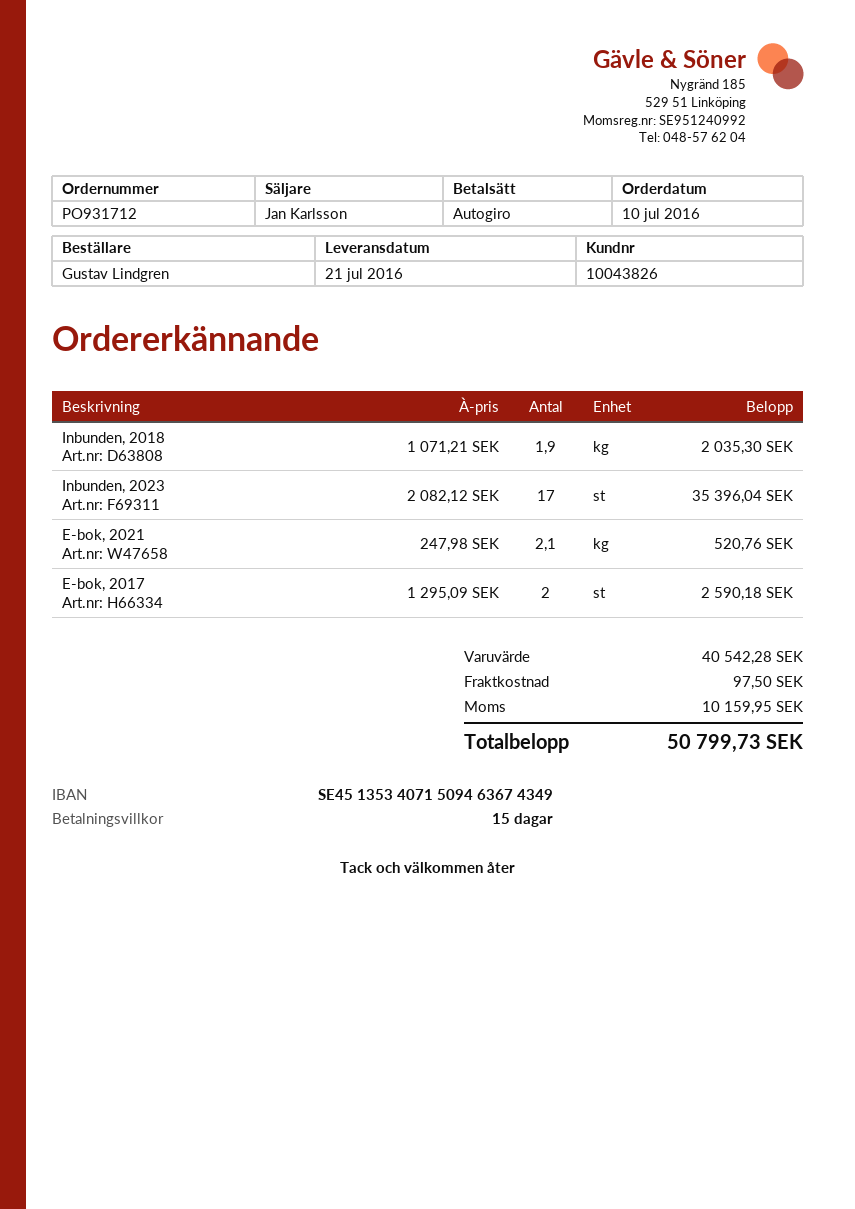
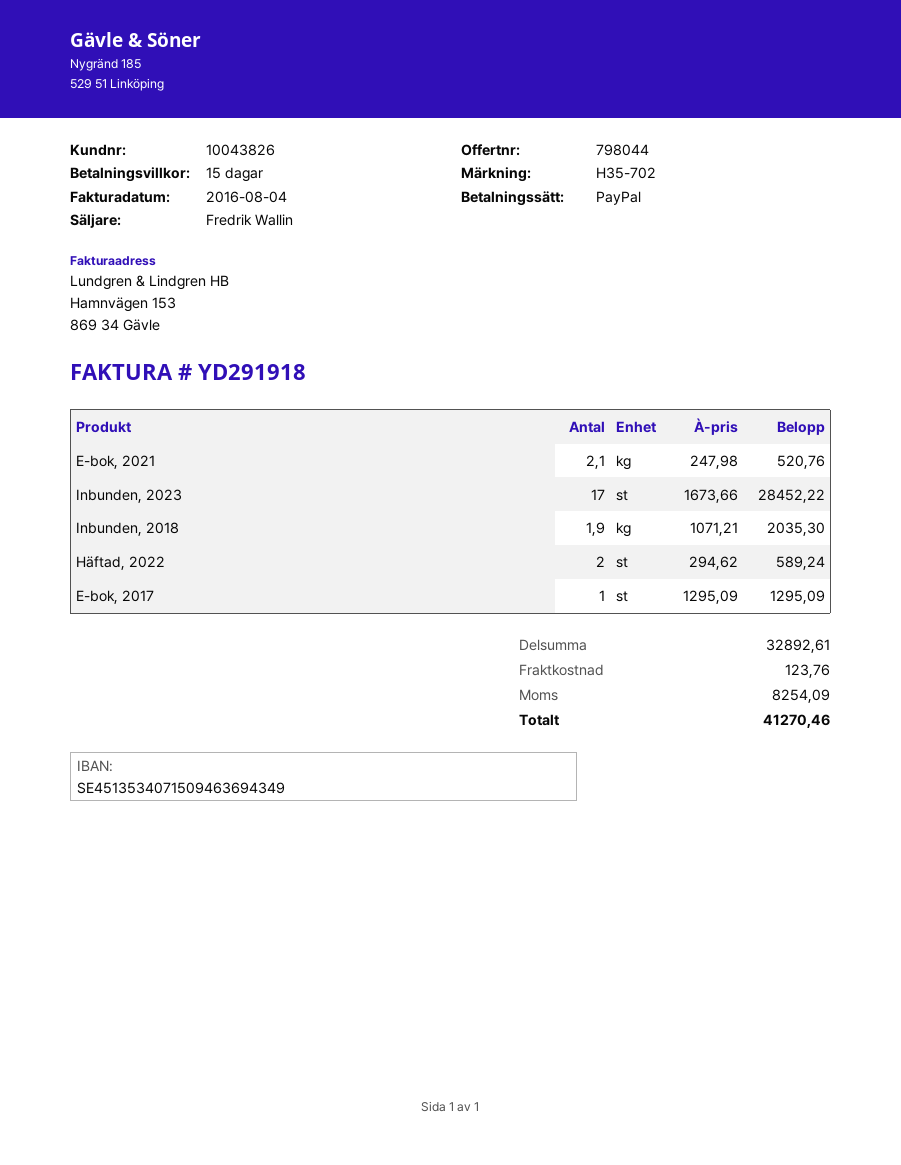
sales rep: Jan Karlsson -> Fredrik Wallin
payment method: direct debit -> PayPal
bank account: SE4513534071509463674349 -> SE4513534071509463694349
Inbunden, 2023: 17 x 2082.12 = 35396.04 -> 17 x 1673.66 = 28452.22
E-bok, 2017: 2 x 1295.09 = 2590.18 -> 1 x 1295.09 = 1295.09
Häftad, 2022: none -> 2 x 294.62 = 589.24
subtotal: 40542.28 -> 32892.61
shipping: 97.50 -> 123.76
tax: 10159.95 -> 8254.09
total: 50799.73 -> 41270.46

